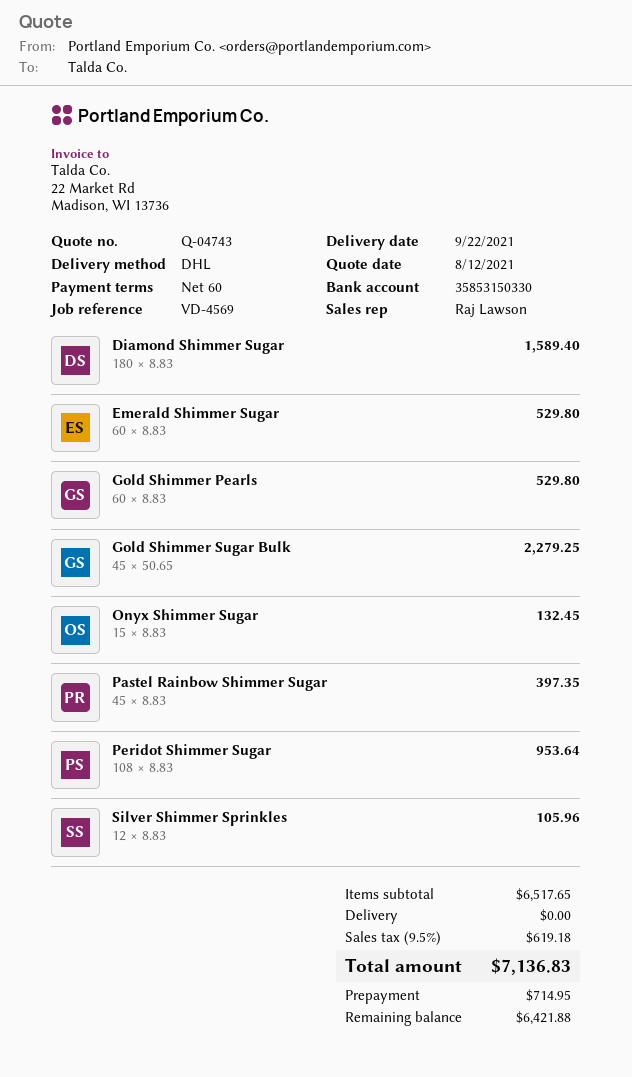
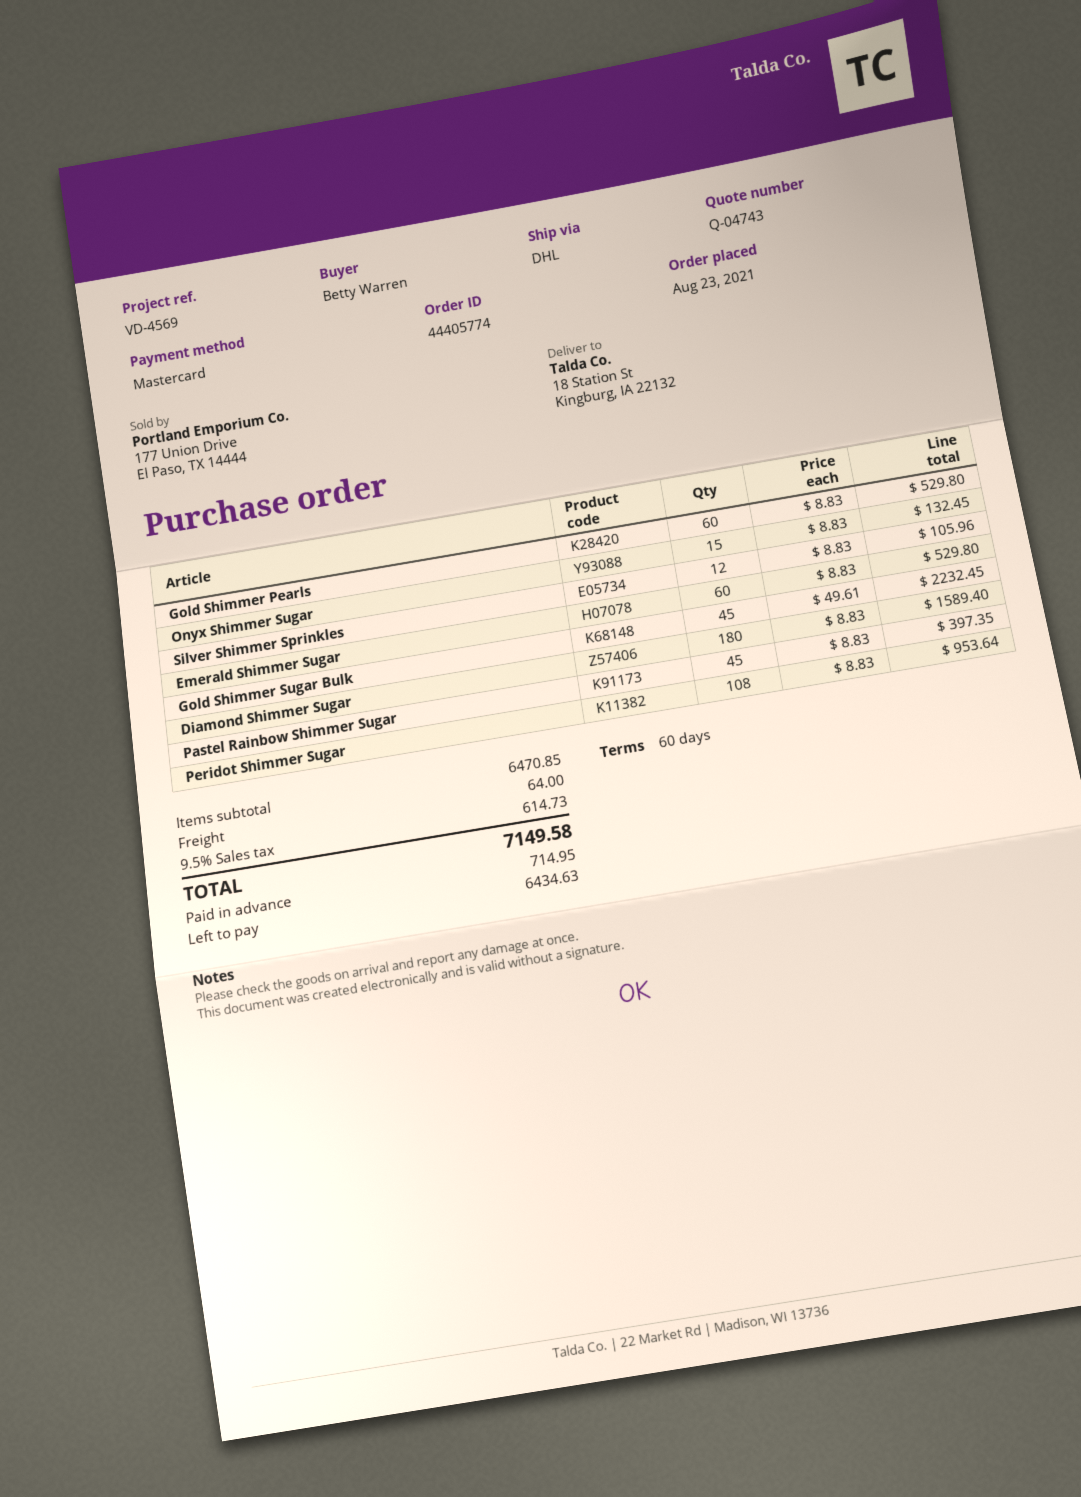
Gold Shimmer Sugar Bulk: 45 x 50.65 = 2279.25 -> 45 x 49.61 = 2232.45
subtotal: 6517.65 -> 6470.85
shipping: 0.00 -> 64.00
tax: 9.5% = 619.18 -> 9.5% = 614.73
total: 7136.83 -> 7149.58
balance: 6421.88 -> 6434.63

